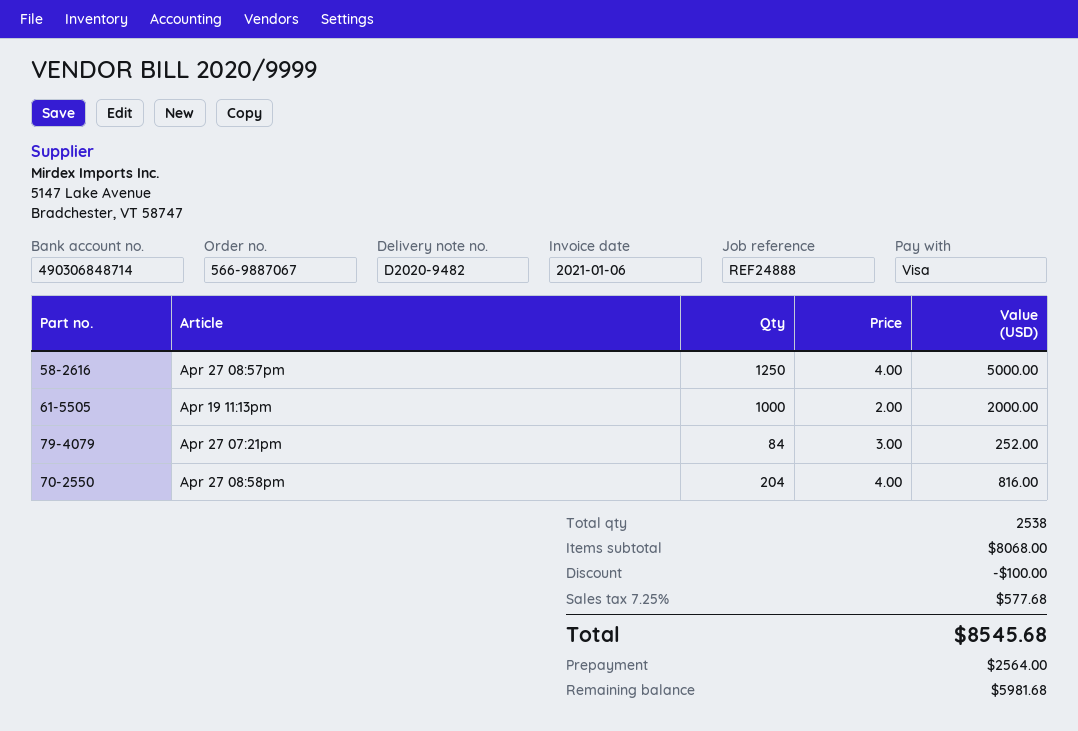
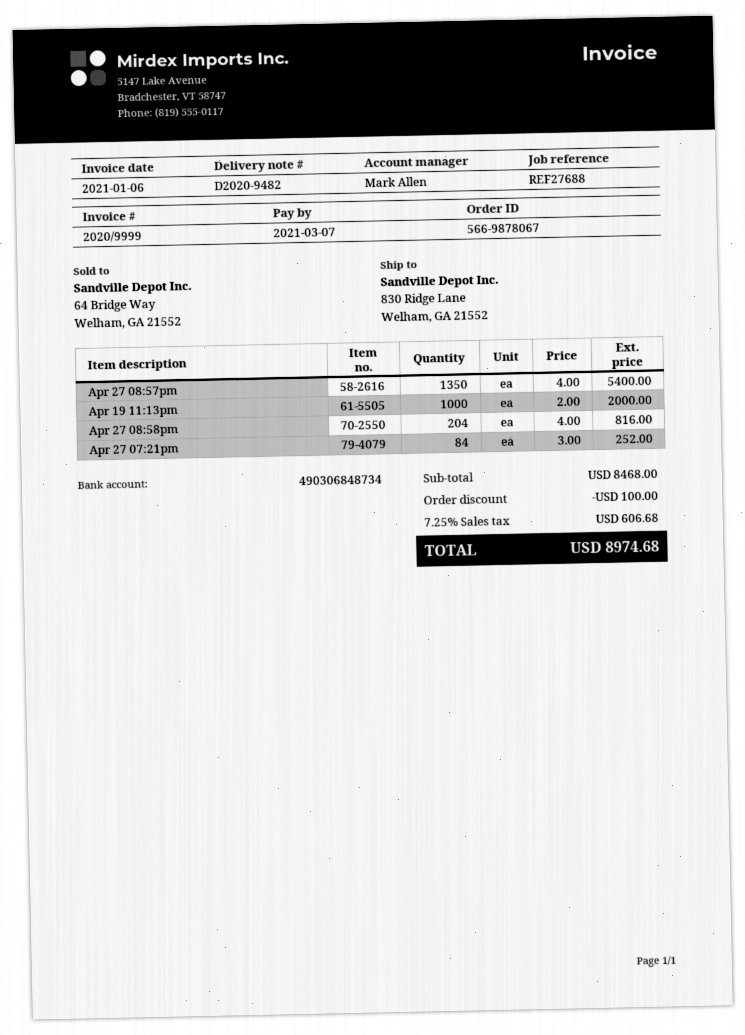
order number: 566-9887067 -> 566-9878067
reference: REF24888 -> REF27688
bank account: 490306848714 -> 490306848734
Apr 27 08:57pm: 1250 x 4.00 = 5000.00 -> 1350 x 4.00 = 5400.00
subtotal: 8068.00 -> 8468.00
tax: 7.25% = 577.68 -> 7.25% = 606.68
total: 8545.68 -> 8974.68

